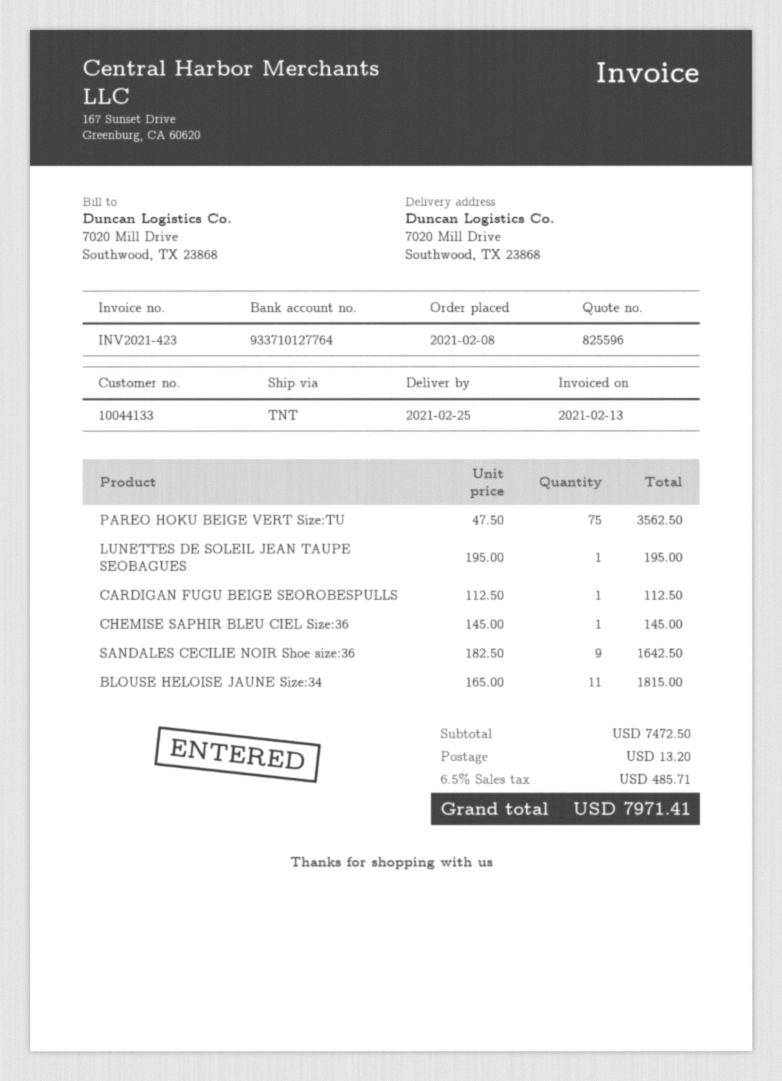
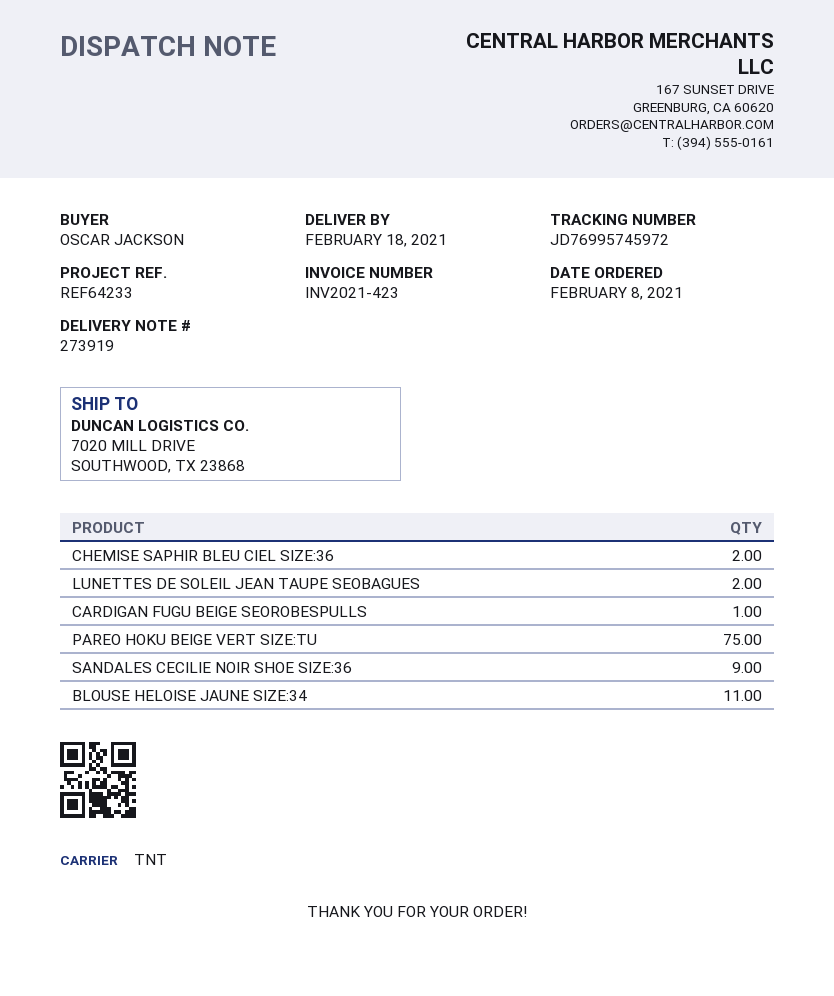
delivery date: 2021-02-25 -> 2021-02-18
LUNETTES DE SOLEIL JEAN TAUPE SEOBAGUES: 1 -> 2
CHEMISE SAPHIR BLEU CIEL Size:36: 1 -> 2

